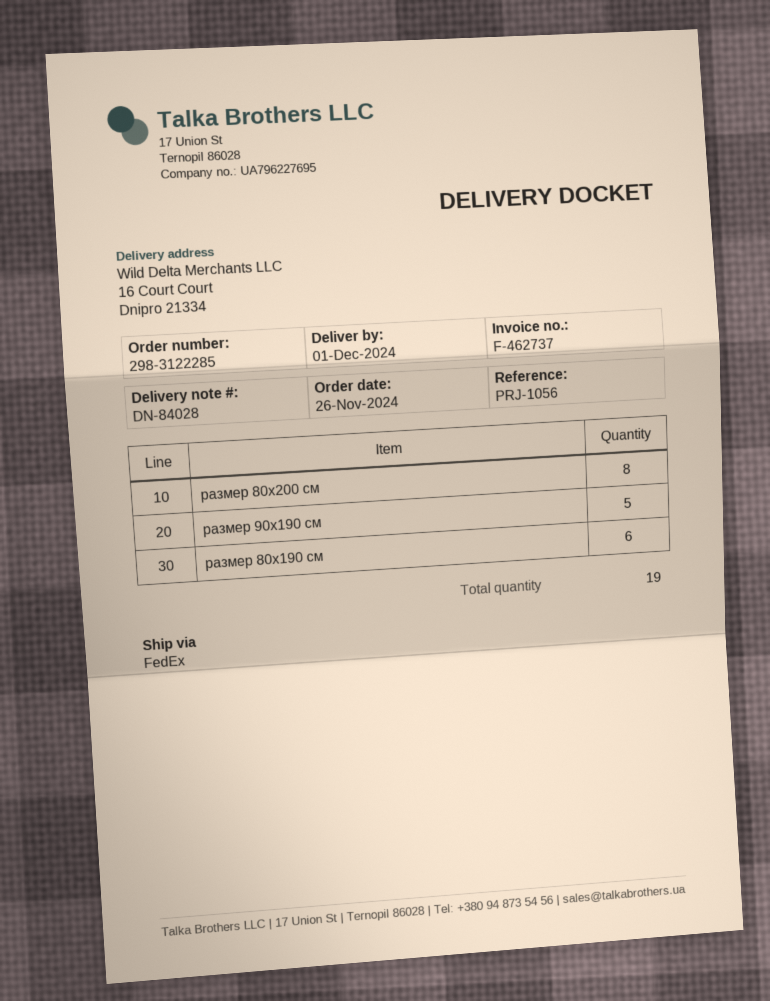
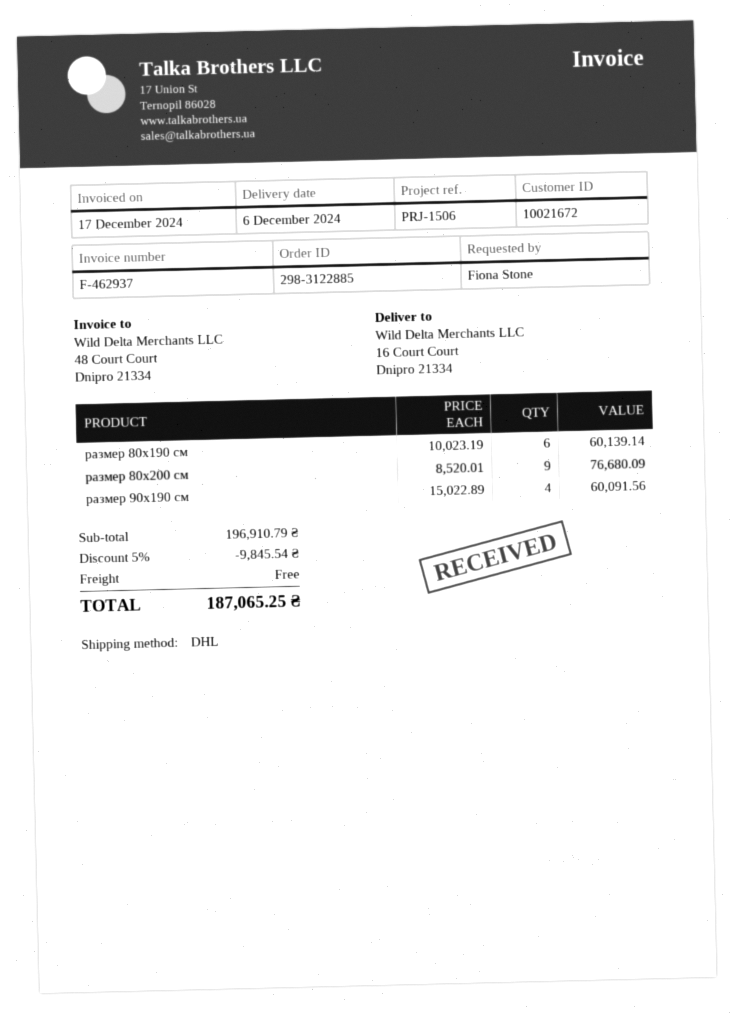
order number: 298-3122285 -> 298-3122885
delivery date: 2024-12-01 -> 2024-12-06
invoice number: F-462737 -> F-462937
reference: PRJ-1056 -> PRJ-1506
shipping method: FedEx -> DHL
размер 80х200 см: 8 -> 9
размер 90х190 см: 5 -> 4

